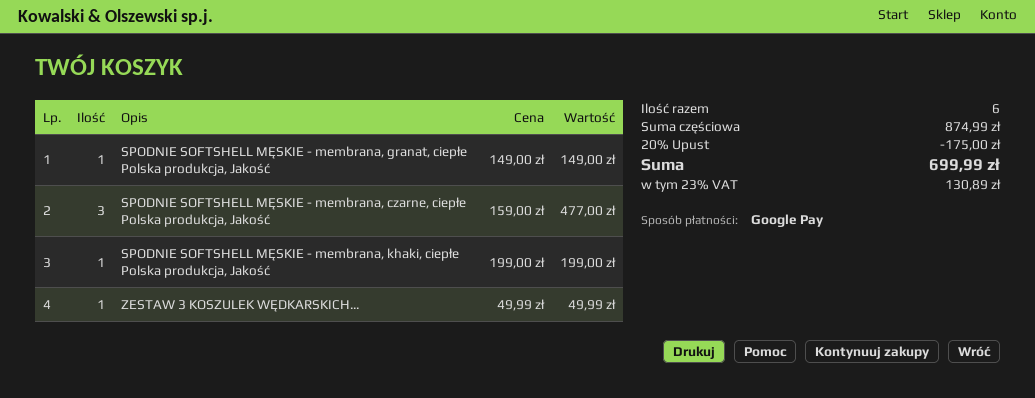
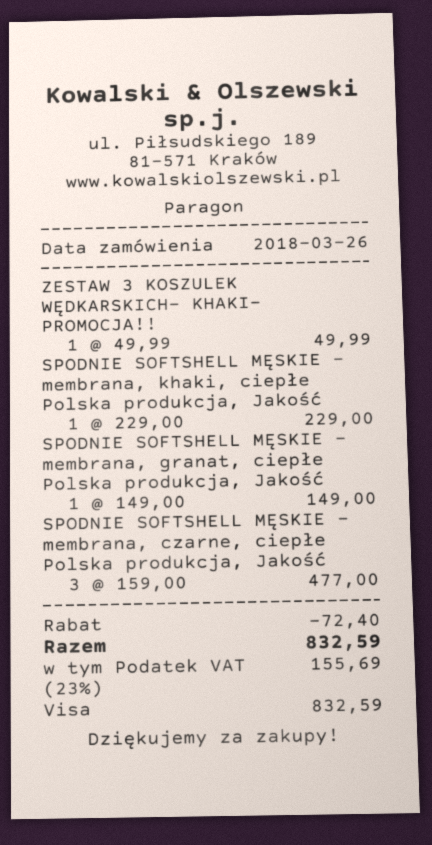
payment method: Google Pay -> Visa
SPODNIE SOFTSHELL MĘSKIE - membrana, khaki, ciepłe Polska produkcja, Jakość: 1 x 199.00 = 199.00 -> 1 x 229.00 = 229.00
discount: 175.00 -> 72.40
tax: 23% = 130.89 -> 23% = 155.69
total: 699.99 -> 832.59

